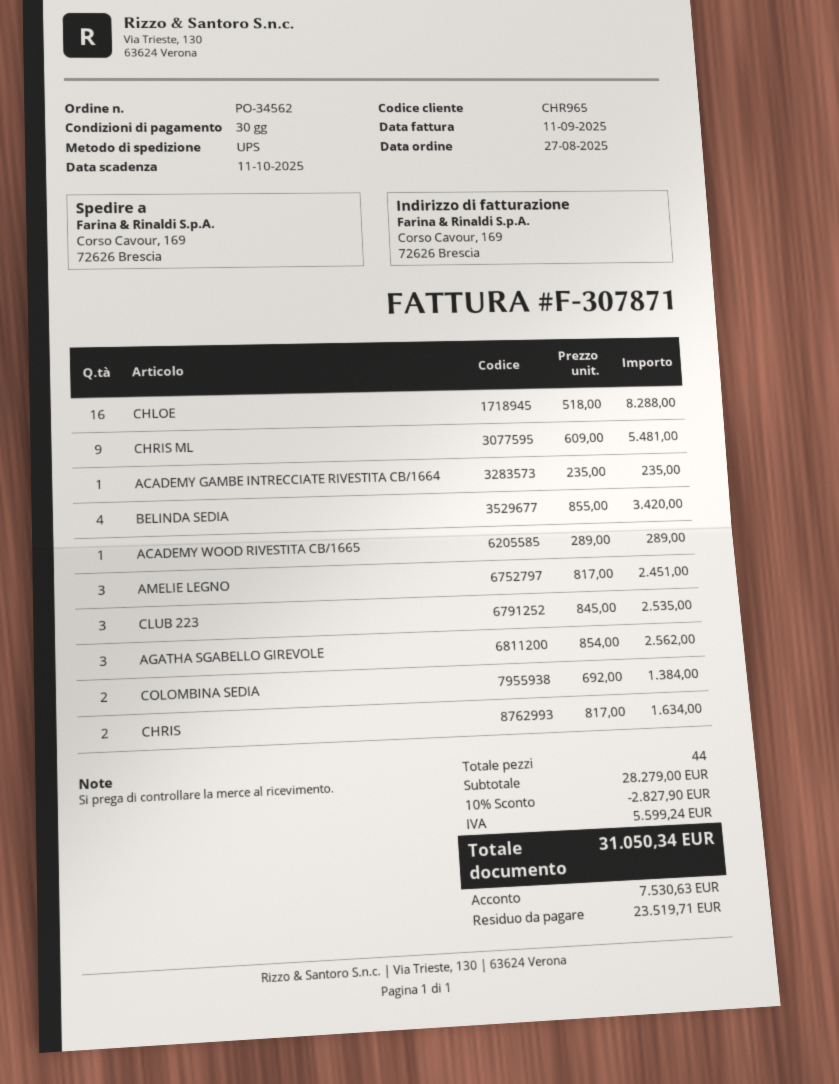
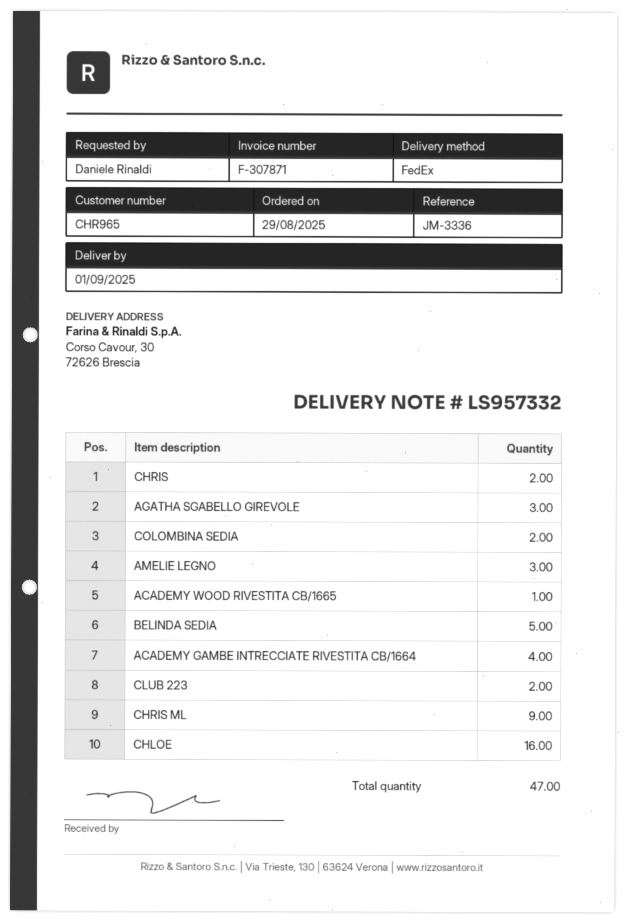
order date: 2025-08-27 -> 2025-08-29
shipping method: UPS -> FedEx
ship to: Corso Cavour, 169, 72626 Brescia -> Corso Cavour, 30, 72626 Brescia
ACADEMY GAMBE INTRECCIATE RIVESTITA CB/1664: 1 -> 4
BELINDA SEDIA: 4 -> 5
CLUB 223: 3 -> 2
total quantity: 44 -> 47

